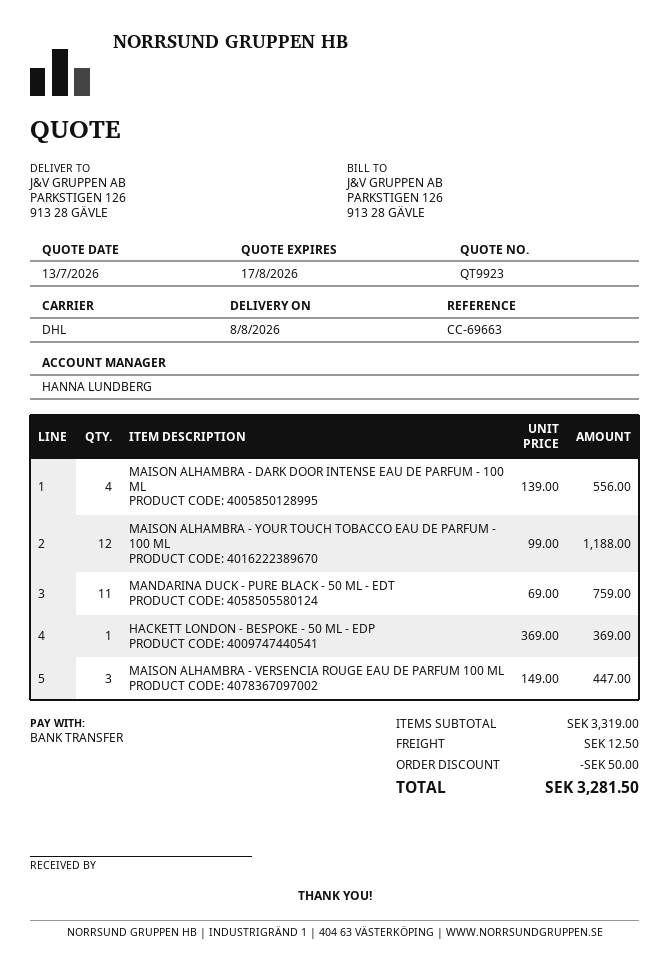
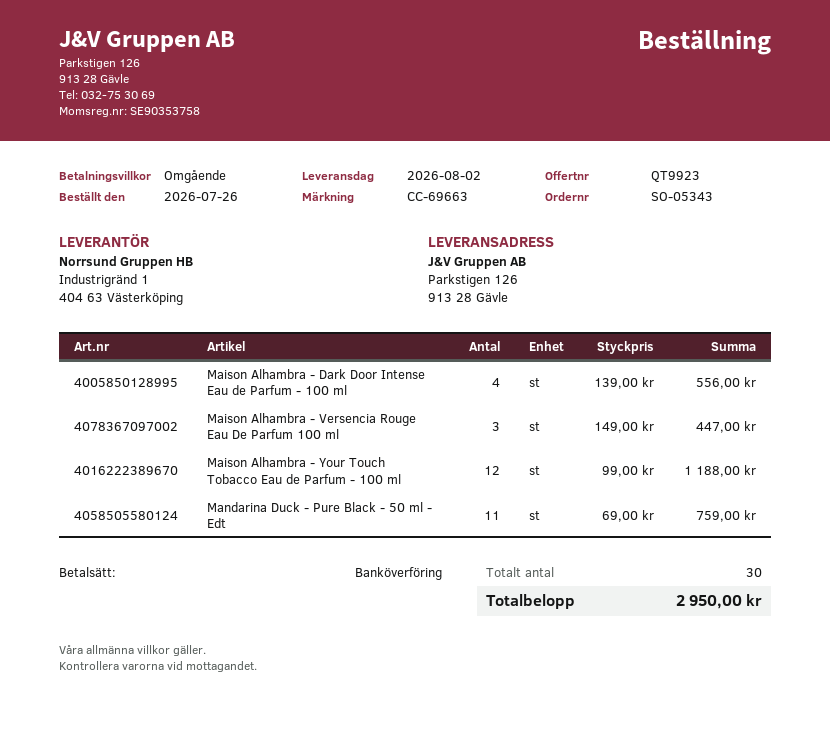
delivery date: 2026-08-08 -> 2026-08-02
HACKETT LONDON - BESPOKE - 50 ML - EDP: 1 x 369.00 = 369.00 -> none
discount: 50.00 -> none
shipping: 12.50 -> none
total: 3281.50 -> 2950.00

